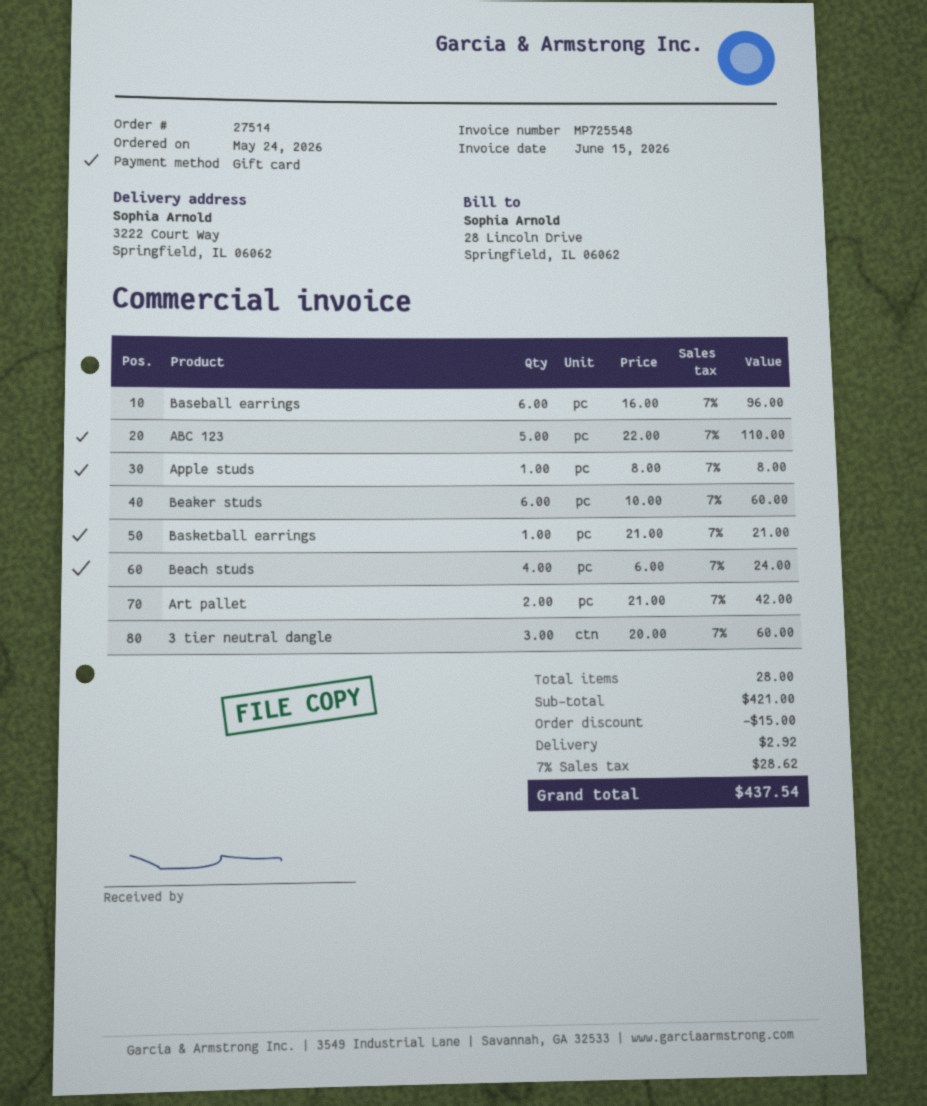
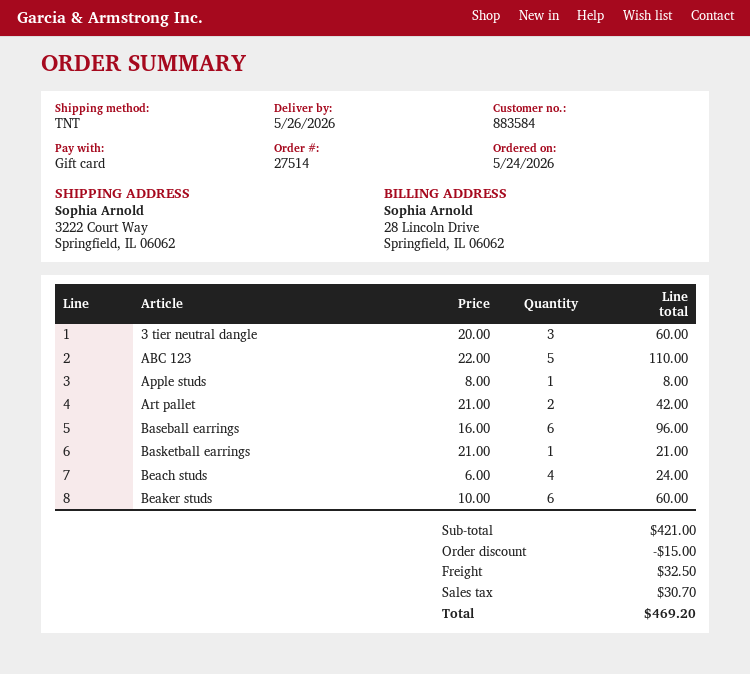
shipping: 2.92 -> 32.50
tax: 28.62 -> 30.70
total: 437.54 -> 469.20

